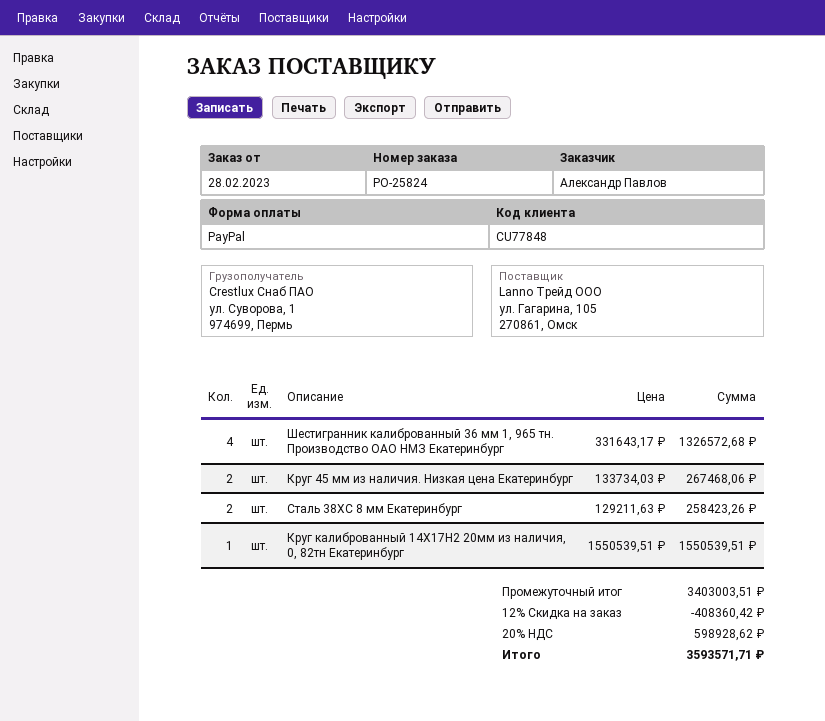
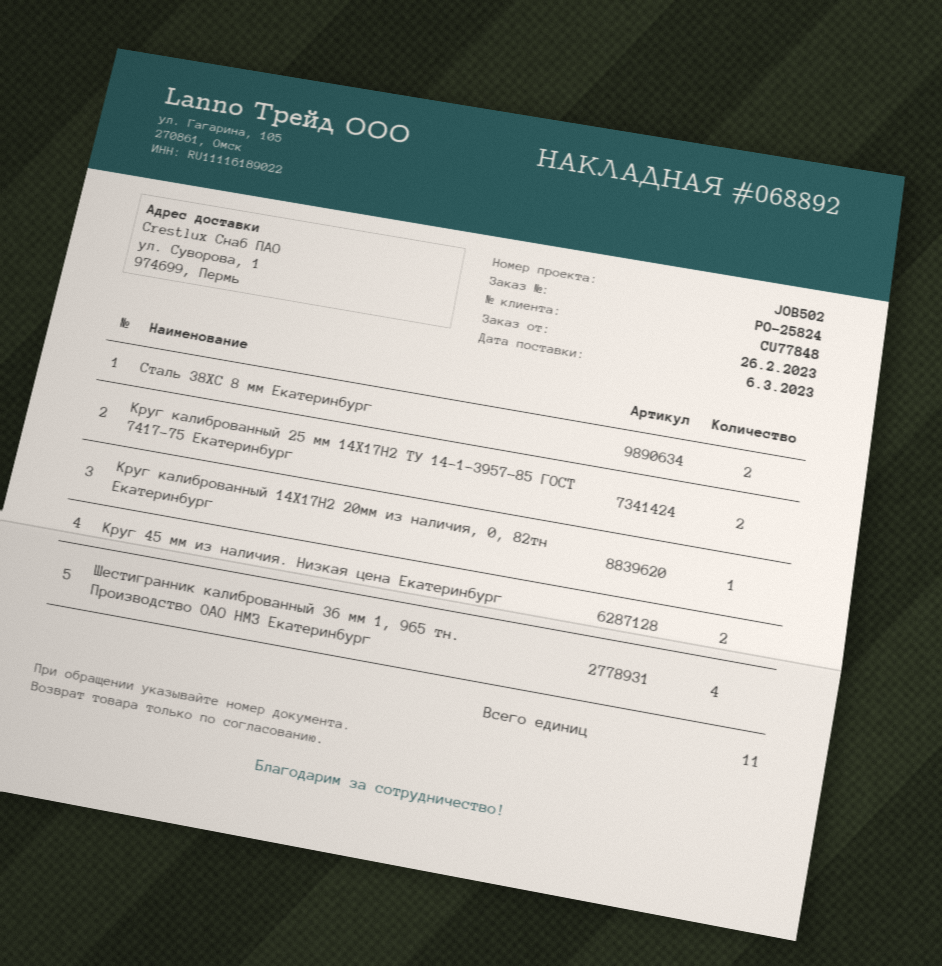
order date: 2023-02-28 -> 2023-02-26
Круг калиброванный 25 мм 14Х17Н2 ТУ 14-1-3957-85 ГОСТ 7417-75 Екатеринбург: none -> 2

